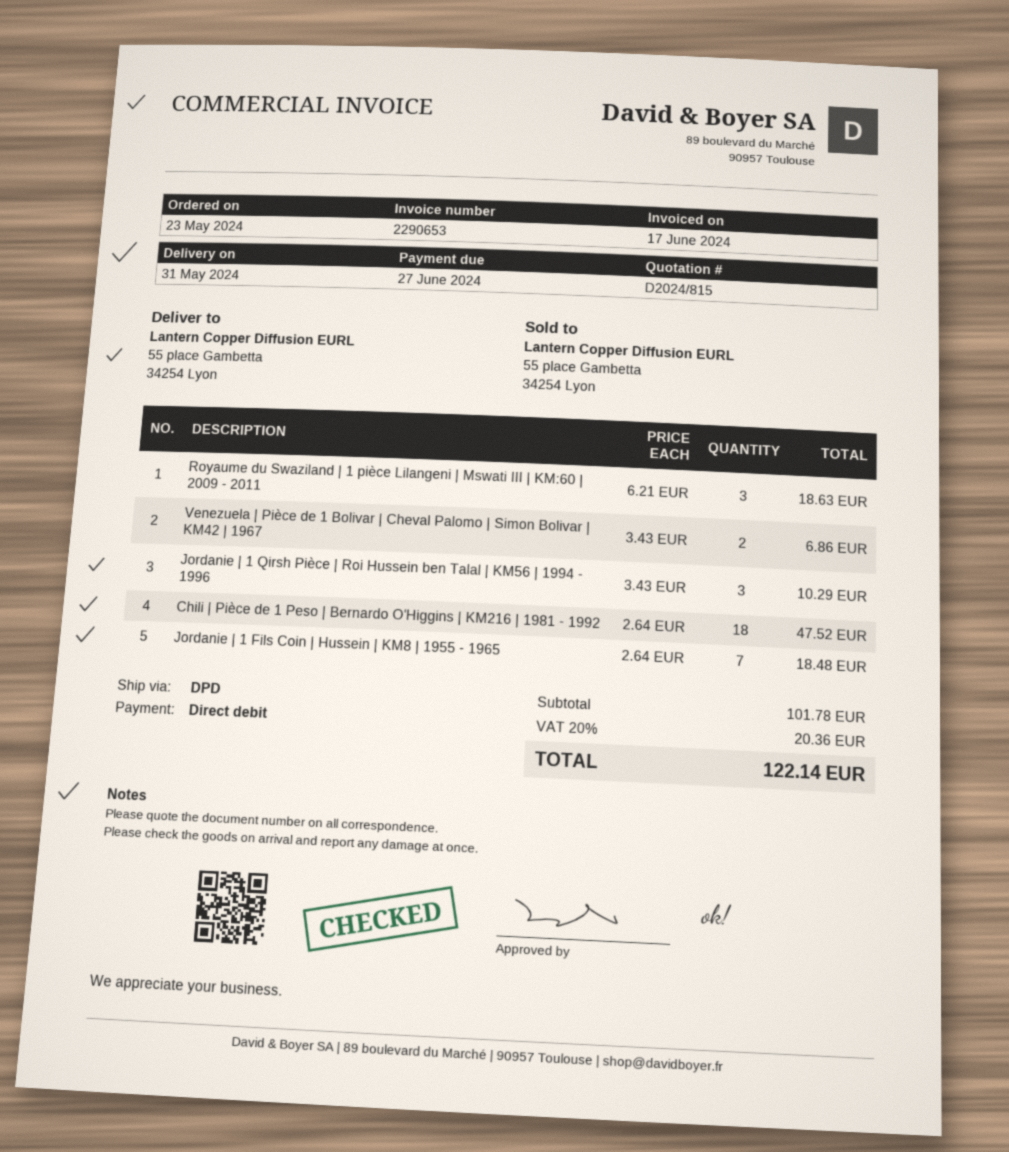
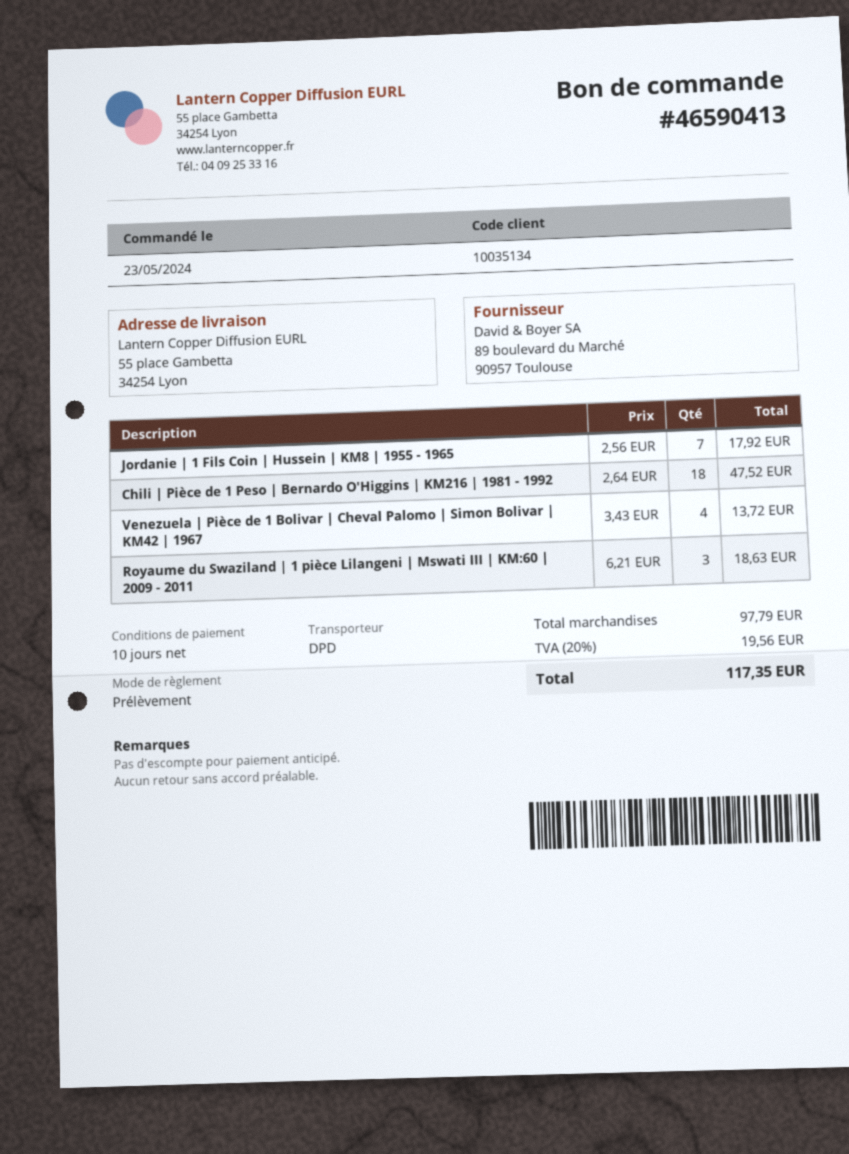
Venezuela | Pièce de 1 Bolivar | Cheval Palomo | Simon Bolivar | KM42 | 1967: 2 x 3.43 = 6.86 -> 4 x 3.43 = 13.72
Jordanie | 1 Qirsh Pièce | Roi Hussein ben Talal | KM56 | 1994 - 1996: 3 x 3.43 = 10.29 -> none
Jordanie | 1 Fils Coin | Hussein | KM8 | 1955 - 1965: 7 x 2.64 = 18.48 -> 7 x 2.56 = 17.92
subtotal: 101.78 -> 97.79
tax: 20% = 20.36 -> 20% = 19.56
total: 122.14 -> 117.35

